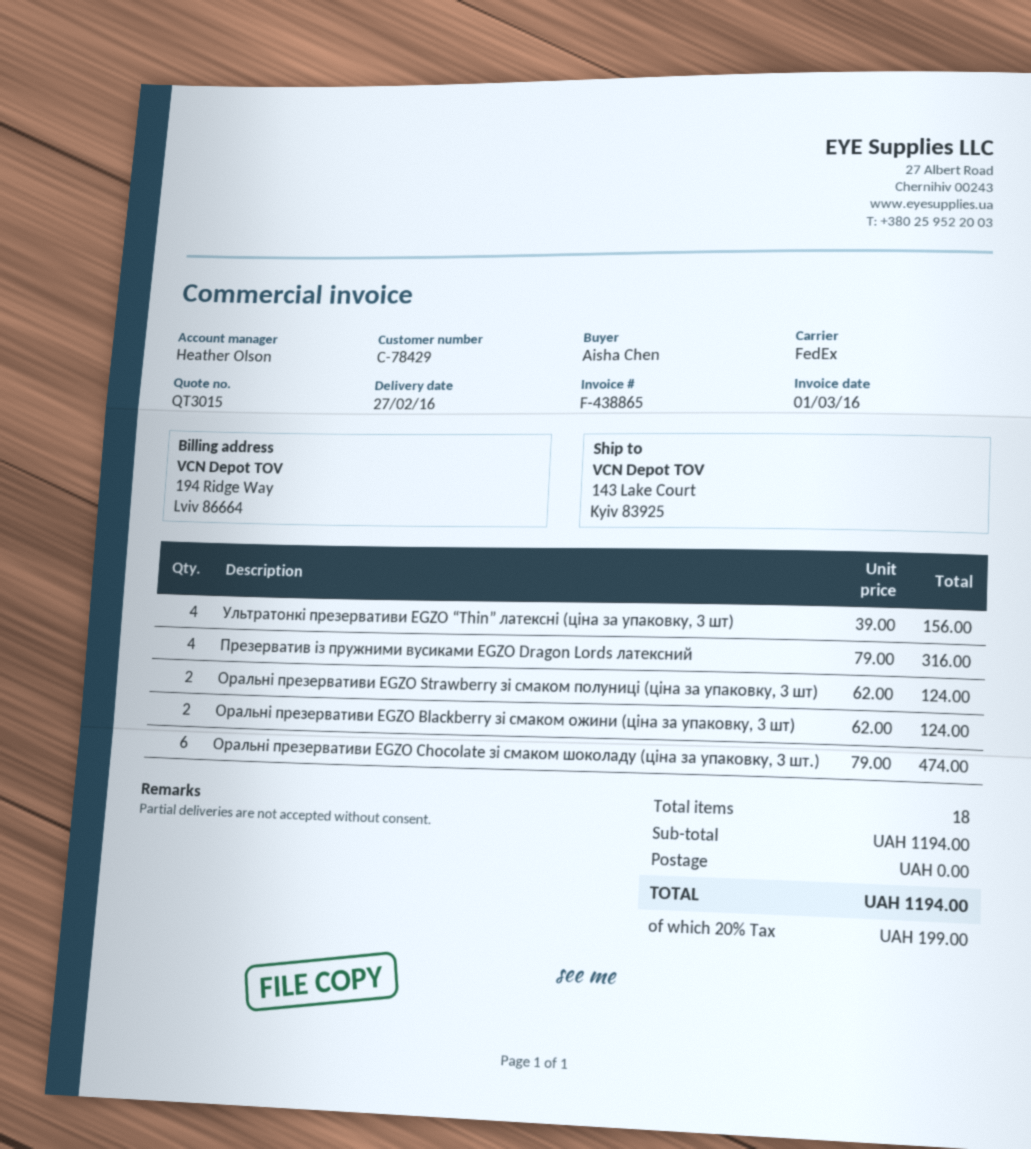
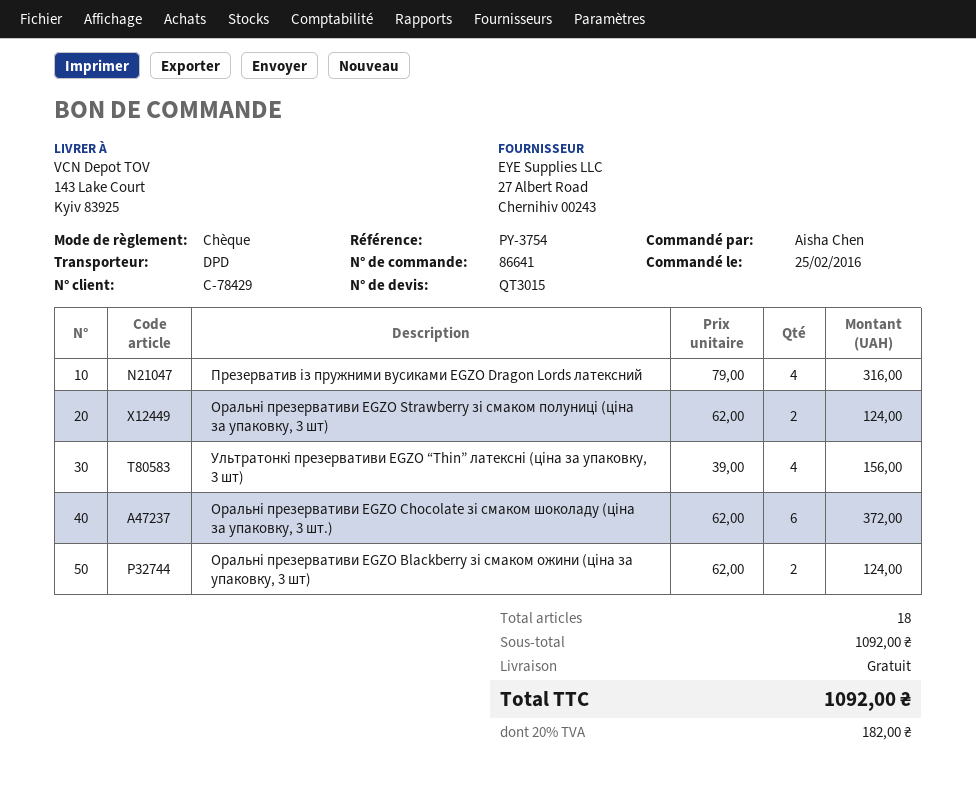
shipping method: FedEx -> DPD
Оральні презервативи EGZO Chocolate зі смаком шоколаду (ціна за упаковку, 3 шт.): 6 x 79.00 = 474.00 -> 6 x 62.00 = 372.00
subtotal: 1194.00 -> 1092.00
tax: 20% = 199.00 -> 20% = 182.00
total: 1194.00 -> 1092.00

